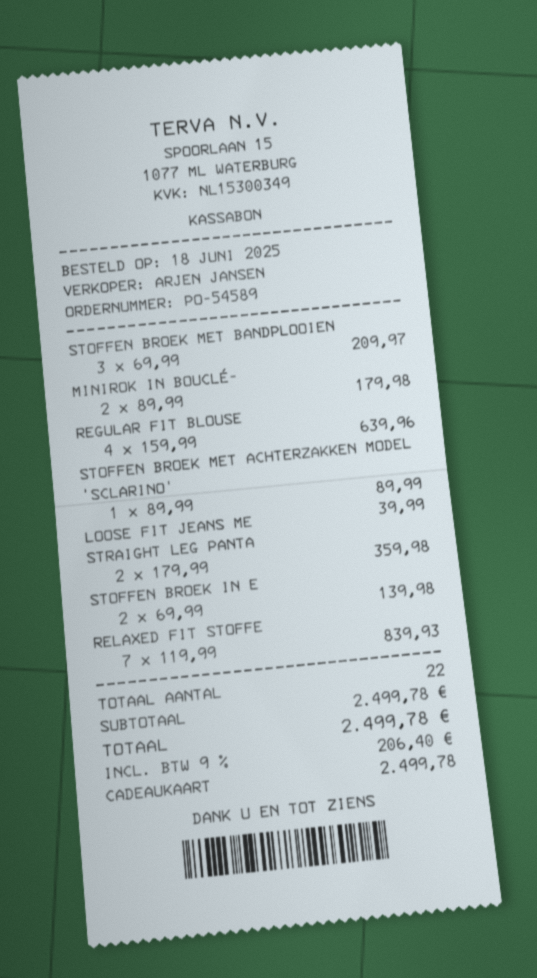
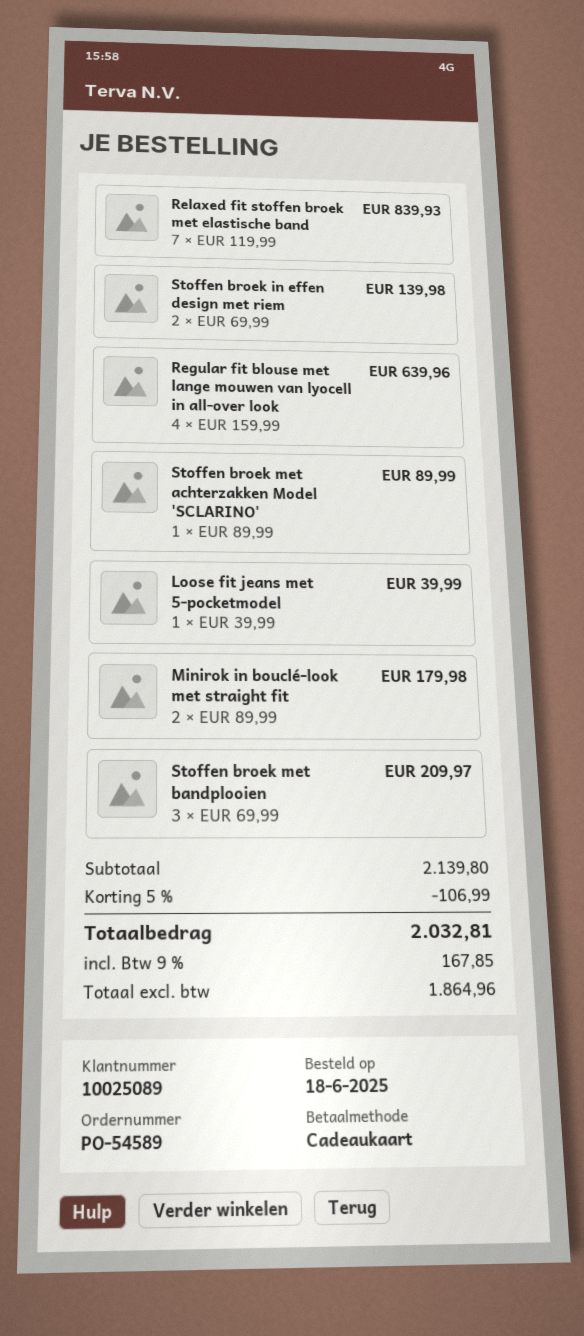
STRAIGHT LEG PANTA: 2 x 179.99 = 359.98 -> none
subtotal: 2499.78 -> 2139.80
discount: none -> 5% = 106.99
tax: 9% = 206.40 -> 9% = 167.85
total: 2499.78 -> 2032.81

